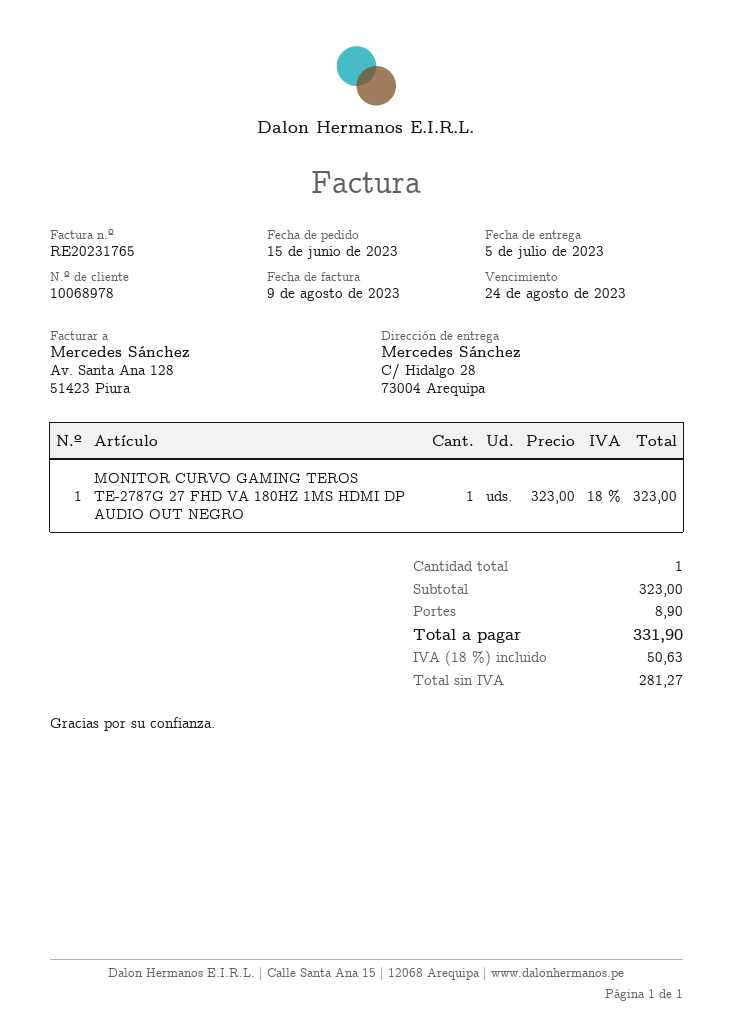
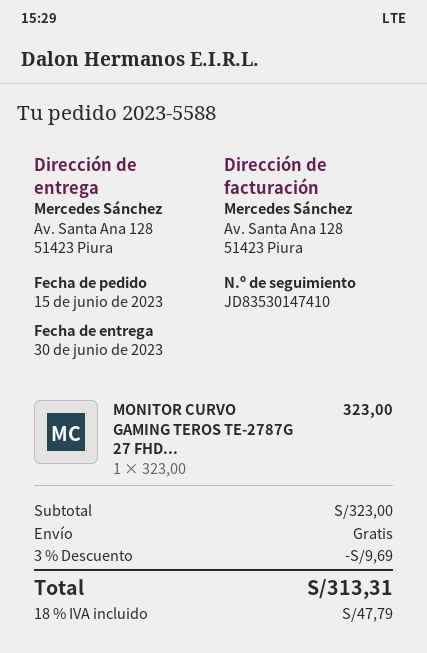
delivery date: 2023-07-05 -> 2023-06-30
ship to: C/ Hidalgo 28, 73004 Arequipa -> Av. Santa Ana 128, 51423 Piura
discount: none -> 3% = 9.69
shipping: 8.90 -> 0.00
tax: 18% = 50.63 -> 18% = 47.79
total: 331.90 -> 313.31

